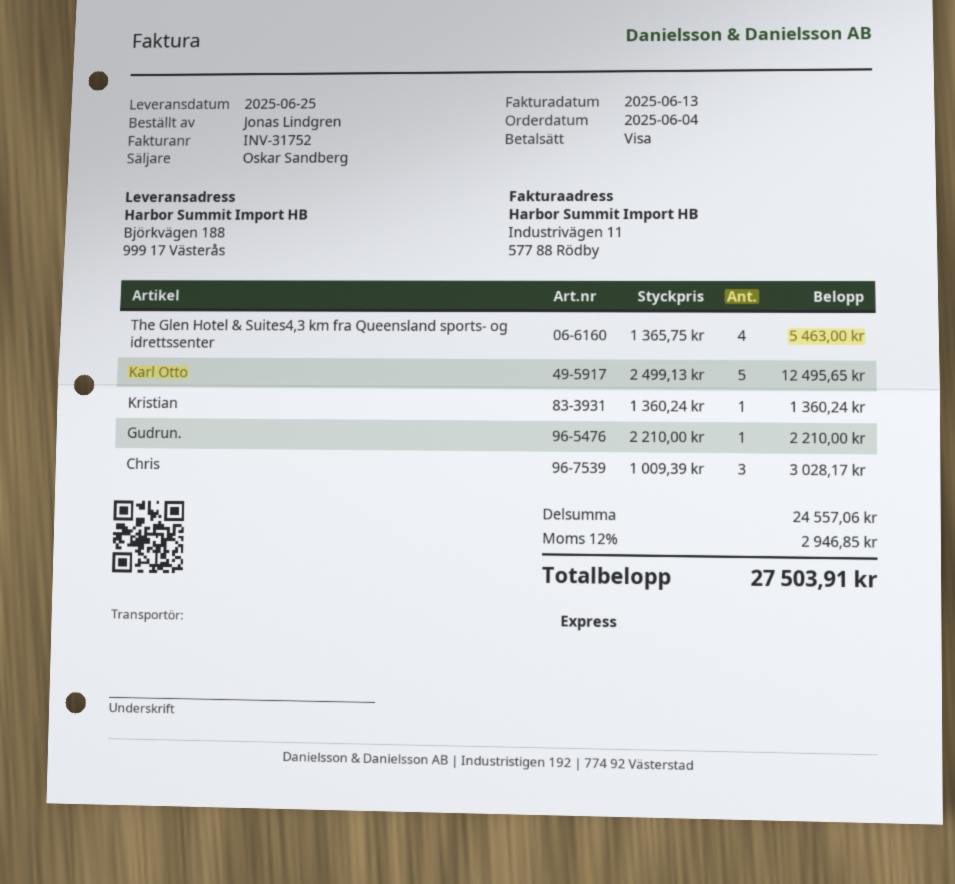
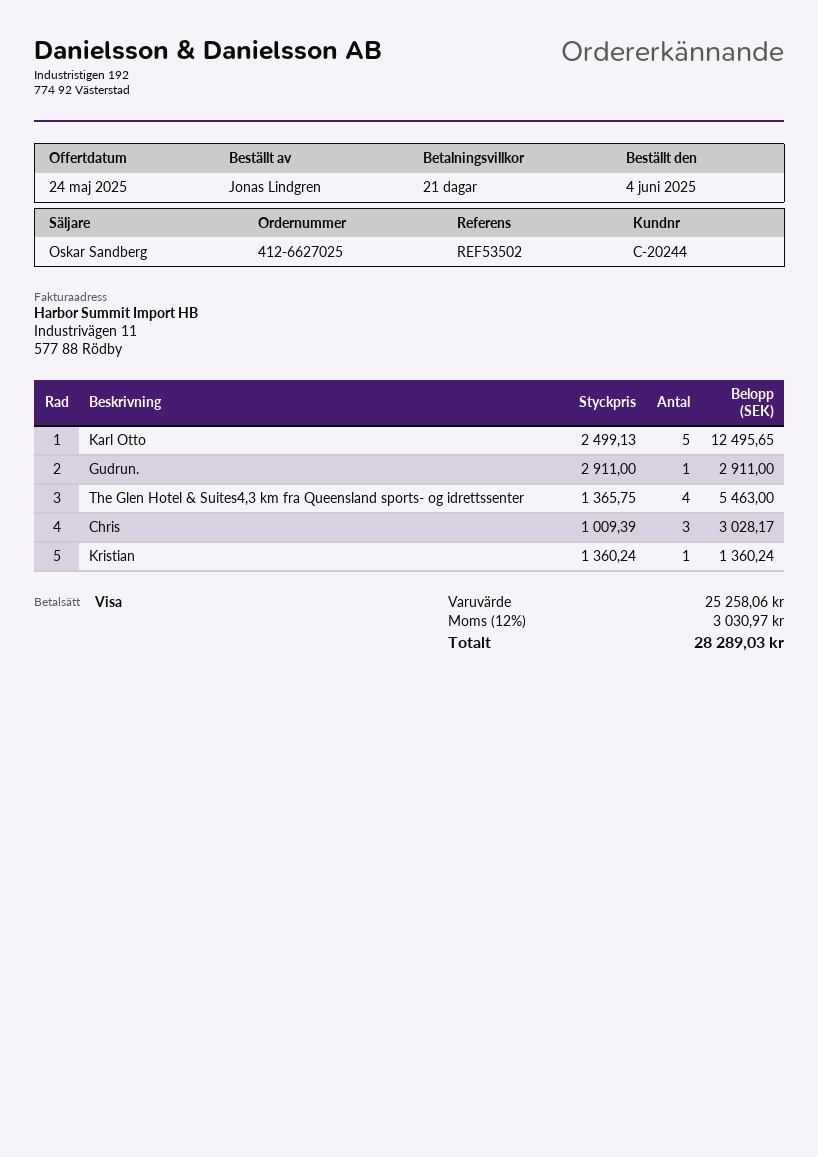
Gudrun.: 1 x 2210.00 = 2210.00 -> 1 x 2911.00 = 2911.00
subtotal: 24557.06 -> 25258.06
tax: 12% = 2946.85 -> 12% = 3030.97
total: 27503.91 -> 28289.03

